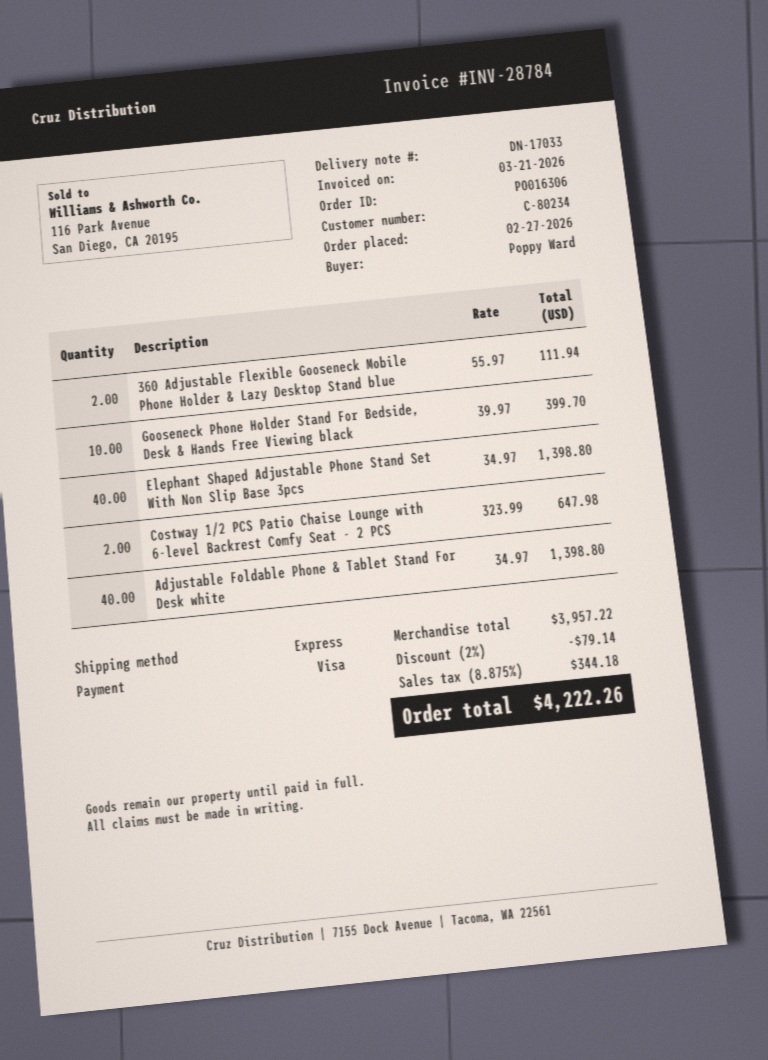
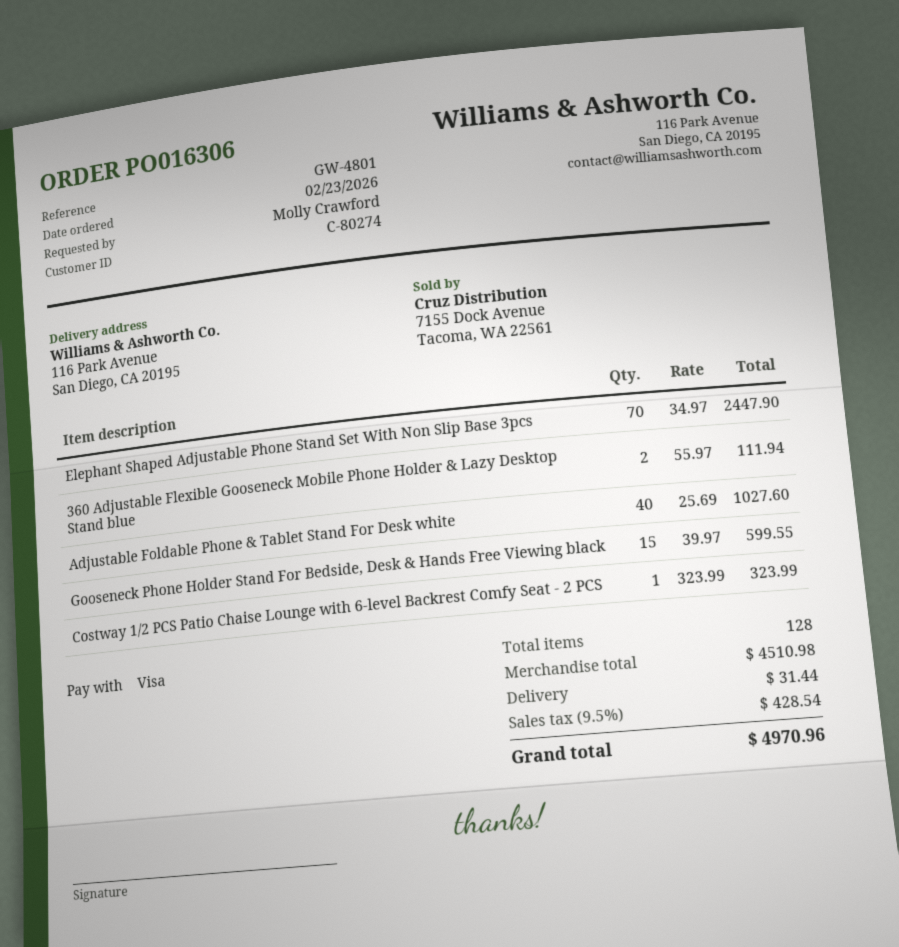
order date: 2026-02-27 -> 2026-02-23
customer number: C-80234 -> C-80274
ordered by: Poppy Ward -> Molly Crawford
Gooseneck Phone Holder Stand For Bedside, Desk & Hands Free Viewing black: 10 x 39.97 = 399.70 -> 15 x 39.97 = 599.55
Elephant Shaped Adjustable Phone Stand Set With Non Slip Base 3pcs: 40 x 34.97 = 1398.80 -> 70 x 34.97 = 2447.90
Costway 1/2 PCS Patio Chaise Lounge with 6-level Backrest Comfy Seat - 2 PCS: 2 x 323.99 = 647.98 -> 1 x 323.99 = 323.99
Adjustable Foldable Phone & Tablet Stand For Desk white: 40 x 34.97 = 1398.80 -> 40 x 25.69 = 1027.60
subtotal: 3957.22 -> 4510.98
discount: 2% = 79.14 -> none
shipping: none -> 31.44
tax: 8.875% = 344.18 -> 9.5% = 428.54
total: 4222.26 -> 4970.96

